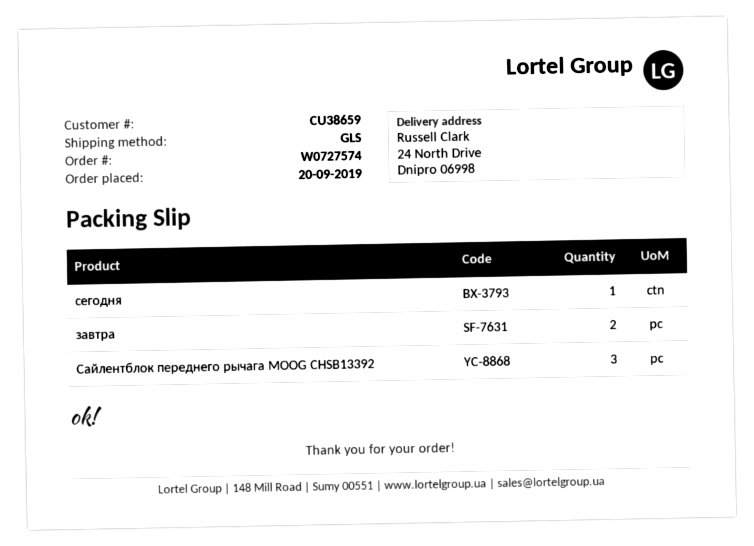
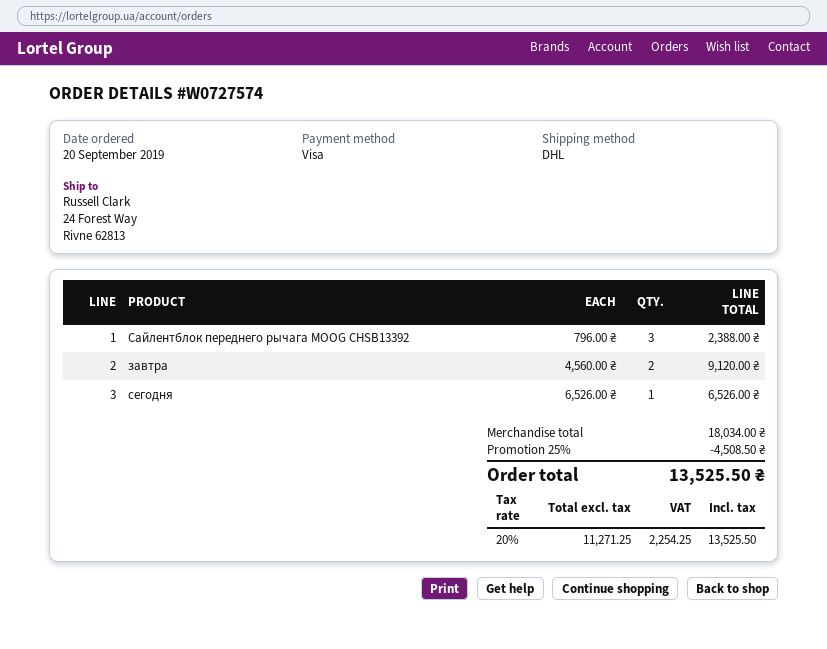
shipping method: GLS -> DHL
ship to: 24 North Drive, Dnipro 06998 -> 24 Forest Way, Rivne 62813

